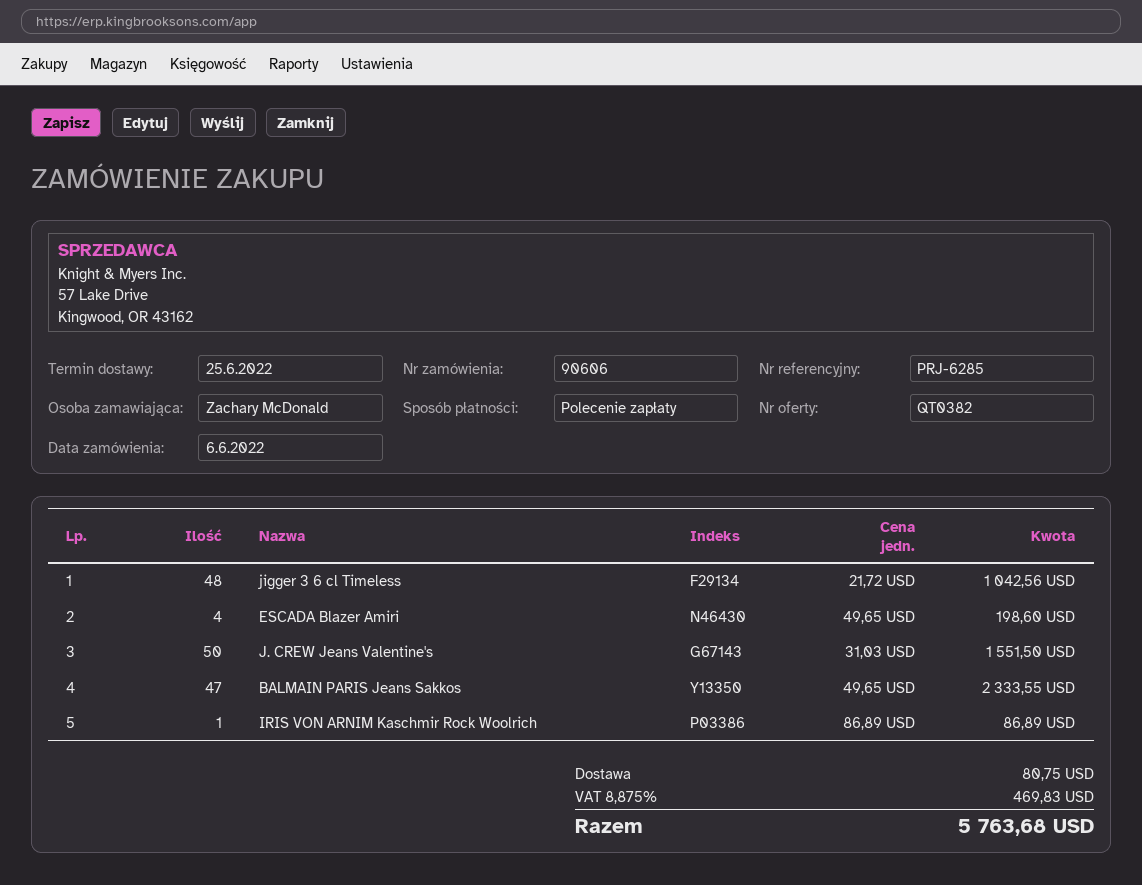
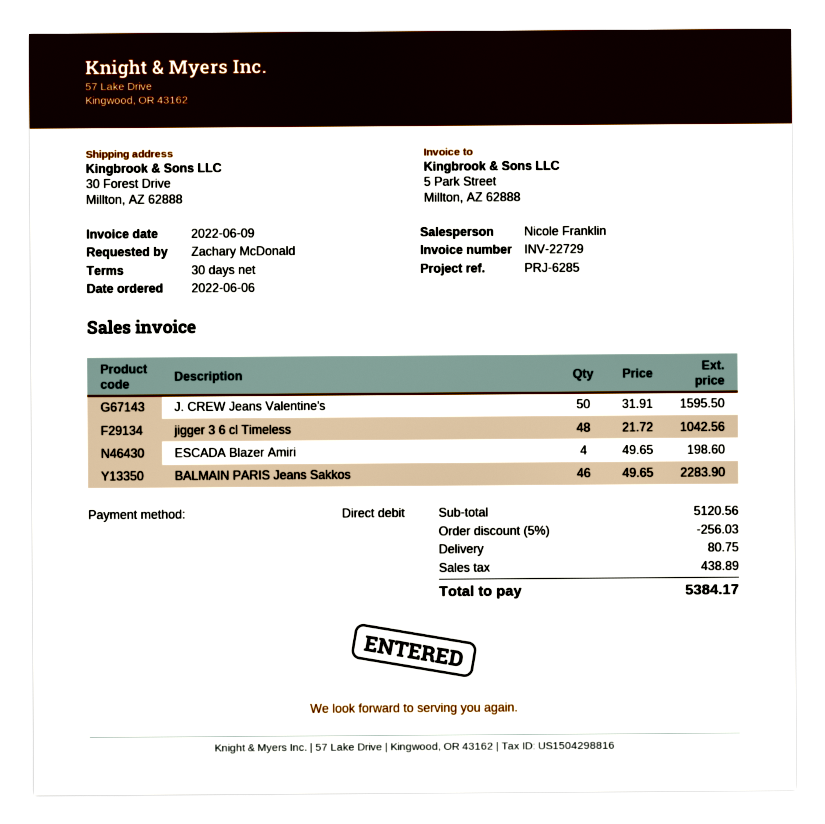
J. CREW Jeans Valentine's: 50 x 31.03 = 1551.50 -> 50 x 31.91 = 1595.50
BALMAIN PARIS Jeans Sakkos: 47 x 49.65 = 2333.55 -> 46 x 49.65 = 2283.90
IRIS VON ARNIM Kaschmir Rock Woolrich: 1 x 86.89 = 86.89 -> none
discount: none -> 5% = 256.03
tax: 469.83 -> 438.89
total: 5763.68 -> 5384.17

